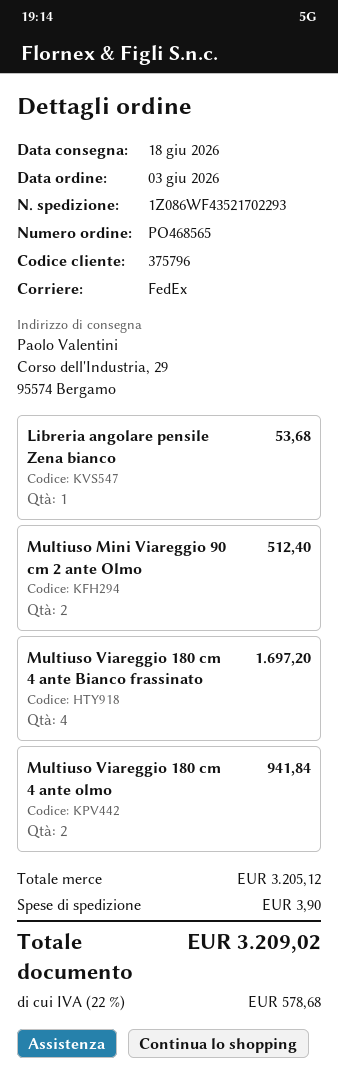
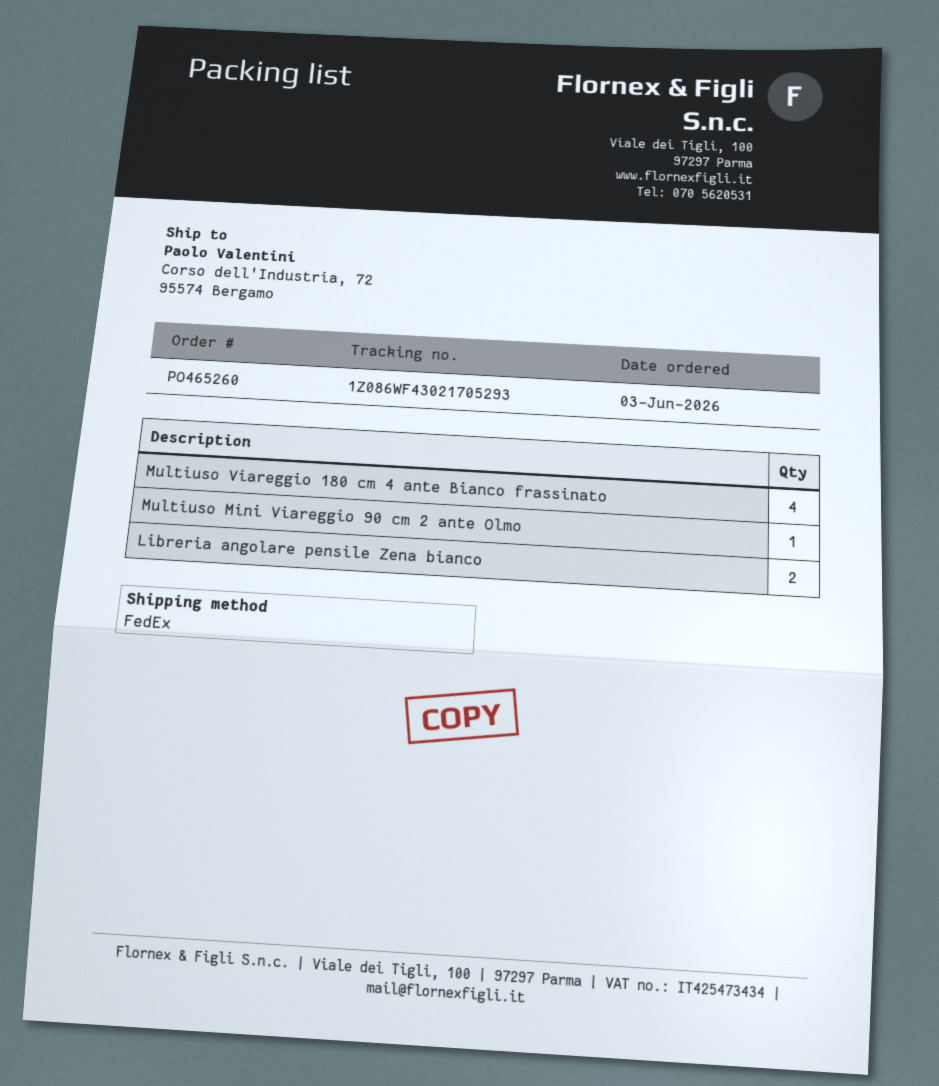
order number: PO468565 -> PO465260
tracking number: 1Z086WF43521702293 -> 1Z086WF43021705293
ship to: Corso dell'Industria, 29, 95574 Bergamo -> Corso dell'Industria, 72, 95574 Bergamo
Libreria angolare pensile Zena bianco: 1 -> 2
Multiuso Mini Viareggio 90 cm 2 ante Olmo: 2 -> 1
Multiuso Viareggio 180 cm 4 ante olmo: 2 -> none

